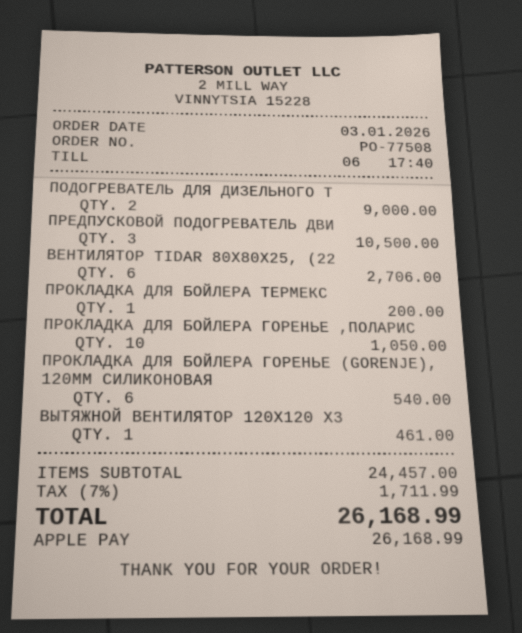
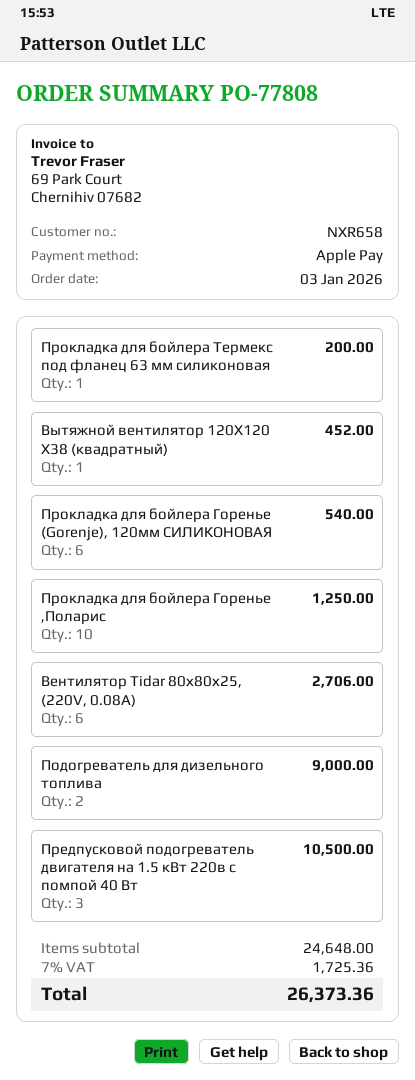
order number: PO-77508 -> PO-77808
ПРОКЛАДКА ДЛЯ БОЙЛЕРА ГОРЕНЬЕ ,ПОЛАРИС: 10 for 1050.00 -> 10 for 1250.00
ВЫТЯЖНОЙ ВЕНТИЛЯТОР 120Х120 Х3: 1 for 461.00 -> 1 for 452.00
subtotal: 24457.00 -> 24648.00
tax: 7% = 1711.99 -> 7% = 1725.36
total: 26168.99 -> 26373.36

